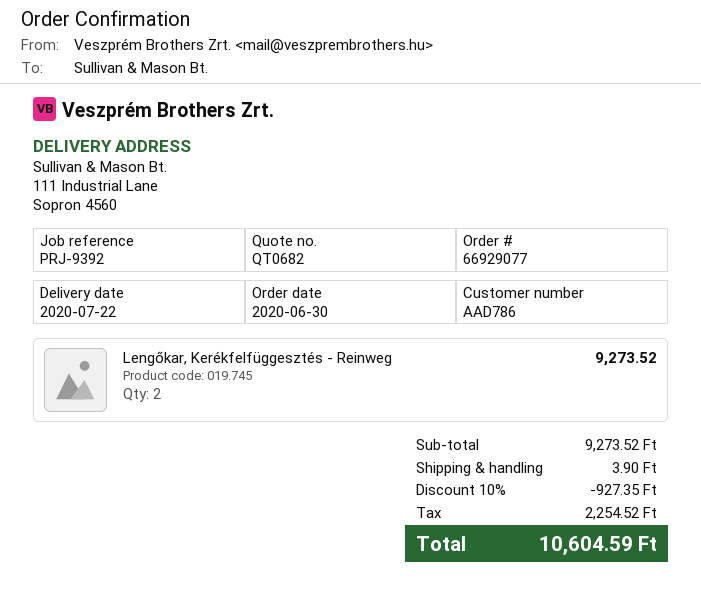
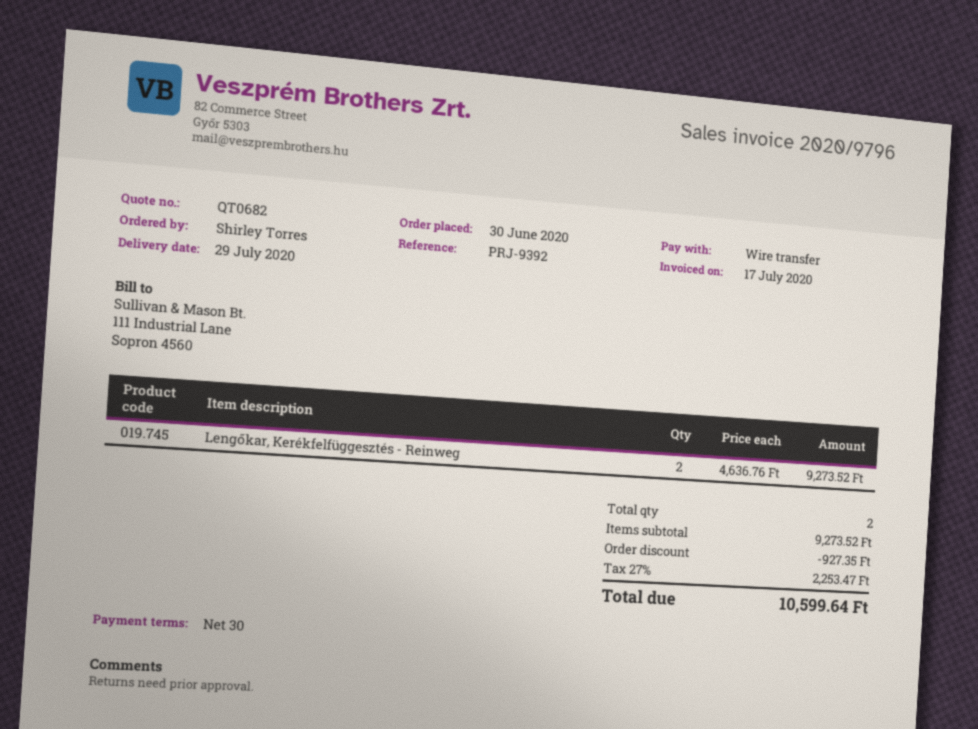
delivery date: 2020-07-22 -> 2020-07-29
shipping: 3.90 -> none
tax: 2254.52 -> 2253.47
total: 10604.59 -> 10599.64

